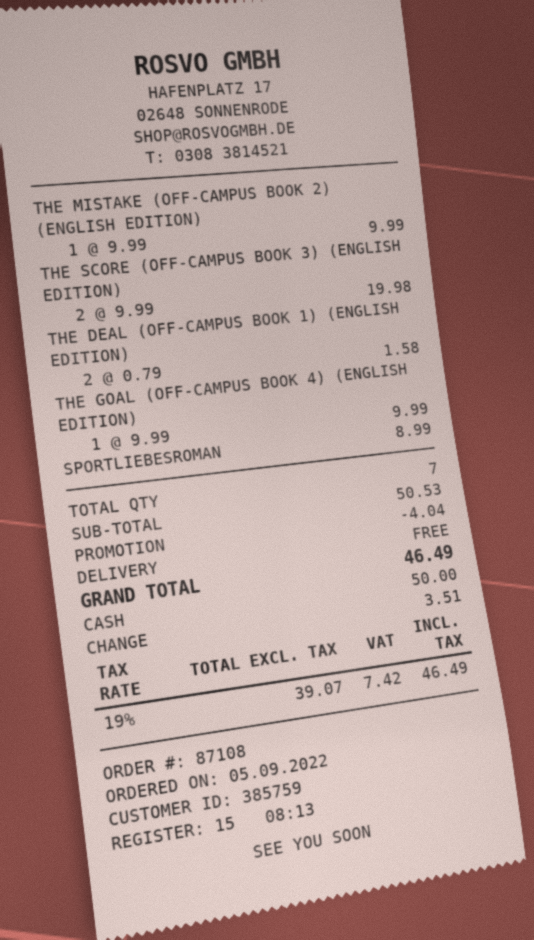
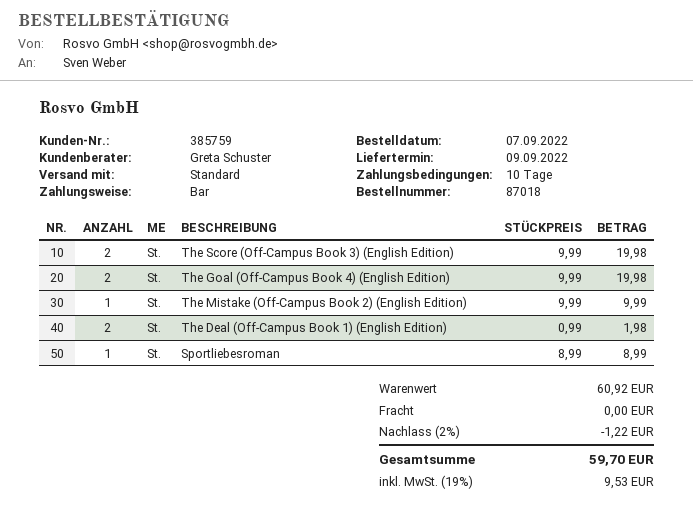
order number: 87108 -> 87018
order date: 2022-09-05 -> 2022-09-07
THE DEAL (OFF-CAMPUS BOOK 1) (ENGLISH EDITION): 2 x 0.79 = 1.58 -> 2 x 0.99 = 1.98
THE GOAL (OFF-CAMPUS BOOK 4) (ENGLISH EDITION): 1 x 9.99 = 9.99 -> 2 x 9.99 = 19.98
subtotal: 50.53 -> 60.92
discount: 4.04 -> 1.22
tax: 19% = 7.42 -> 19% = 9.53
total: 46.49 -> 59.70

